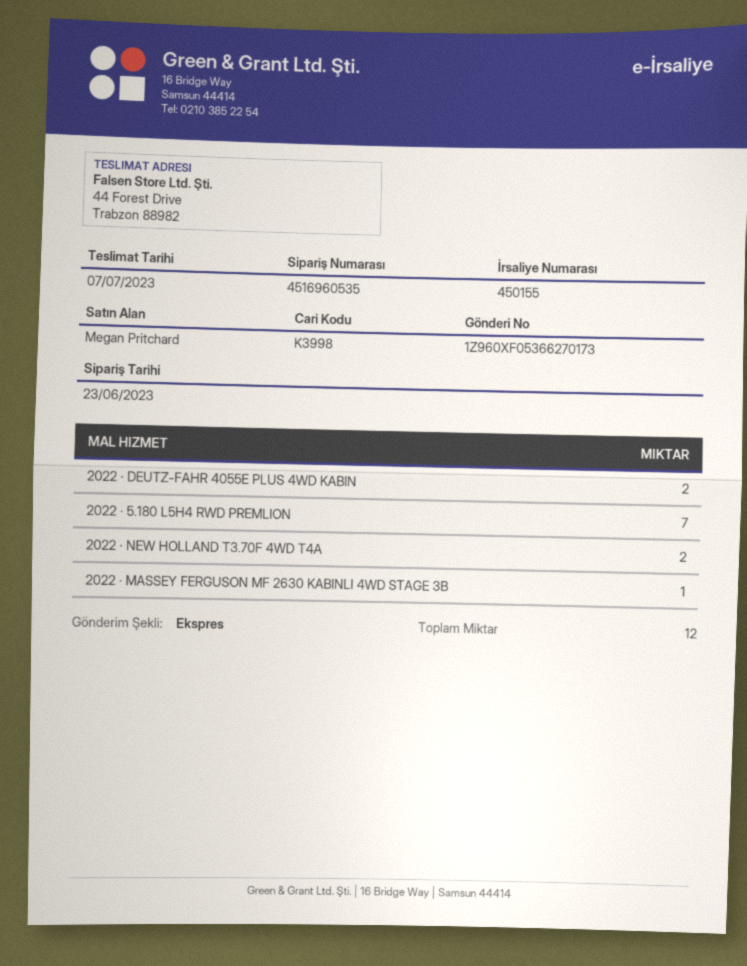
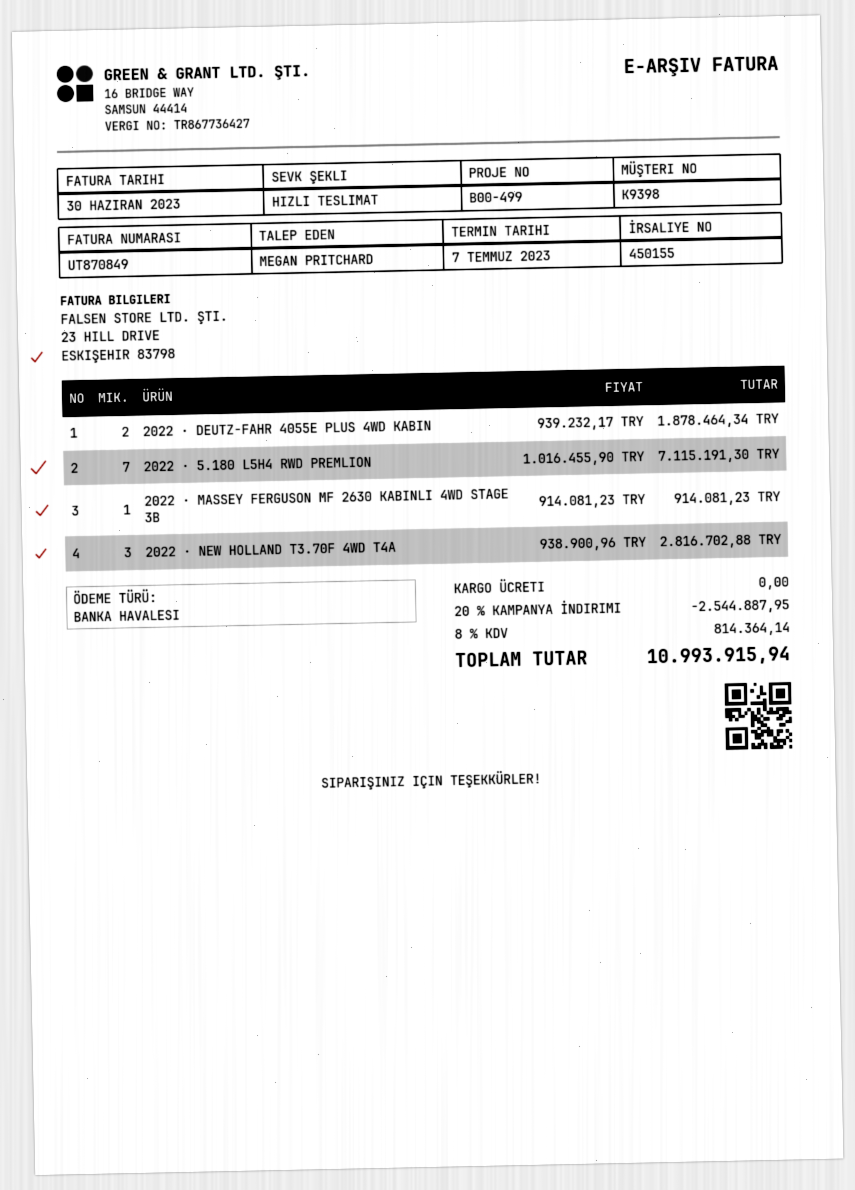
customer number: K3998 -> K9398
2022 · NEW HOLLAND T3.70F 4WD T4A: 2 -> 3

